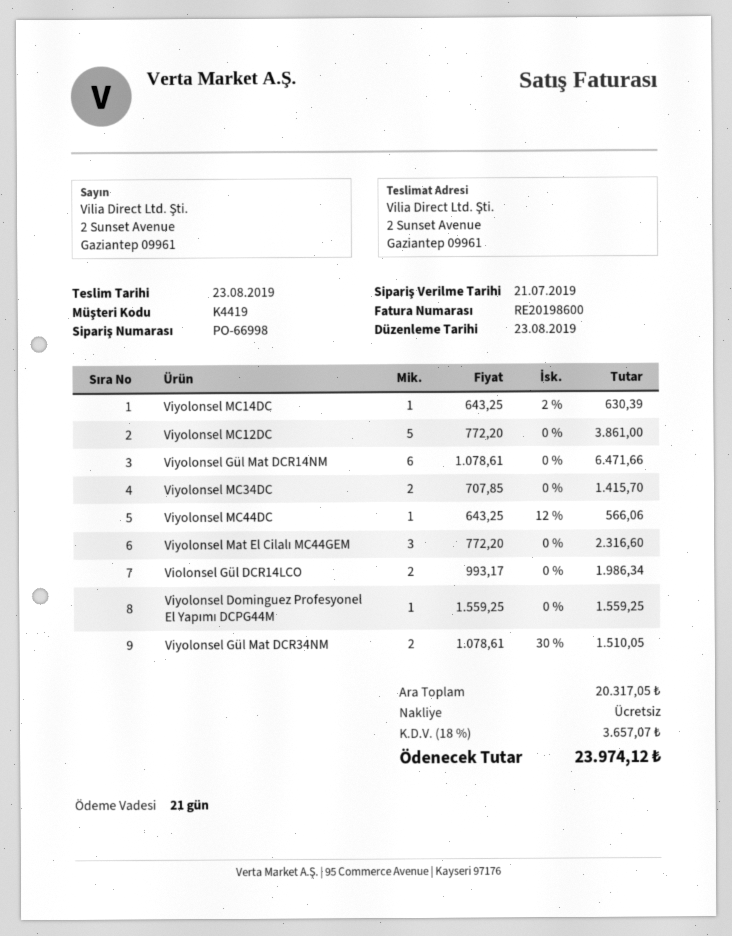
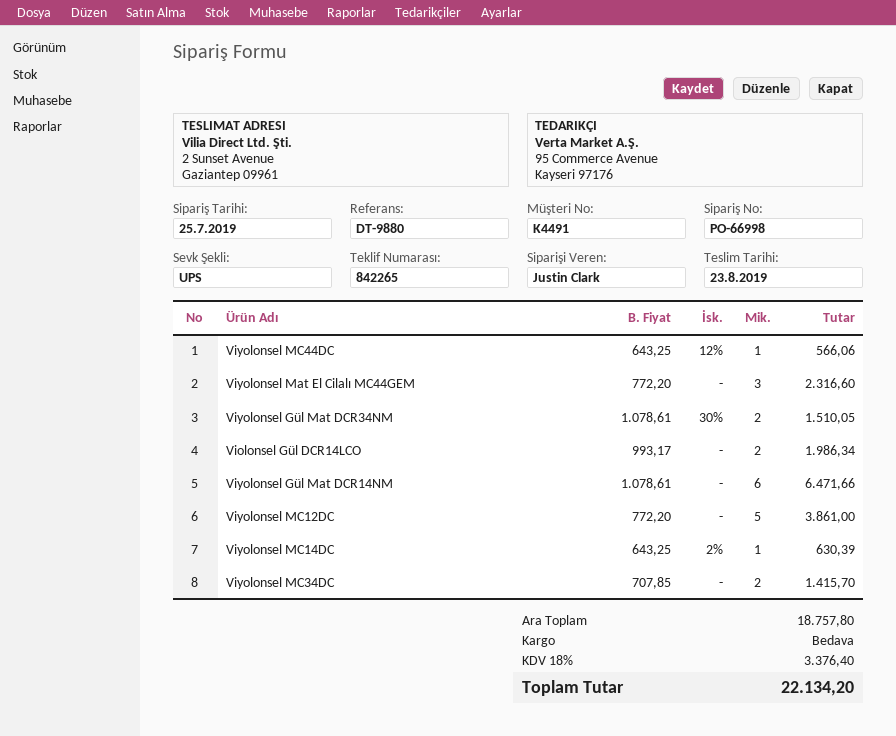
order date: 2019-07-21 -> 2019-07-25
customer number: K4419 -> K4491
Viyolonsel Dominguez Profesyonel El Yapımı DCPG44M: 1 x 1559.25 = 1559.25 -> none
subtotal: 20317.05 -> 18757.80
tax: 18% = 3657.07 -> 18% = 3376.40
total: 23974.12 -> 22134.20

